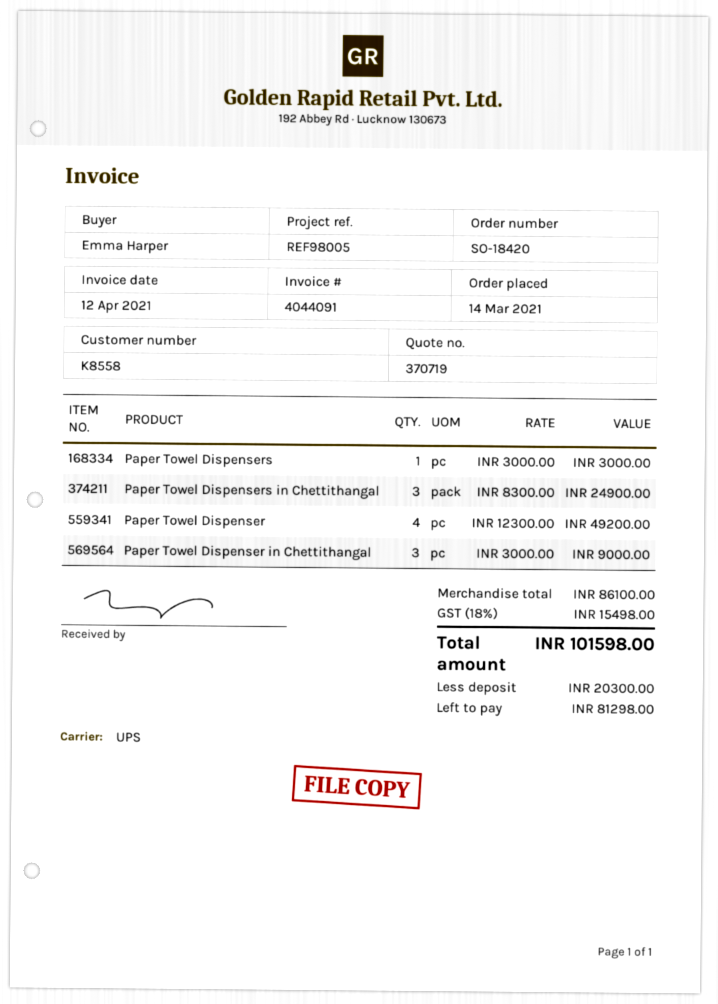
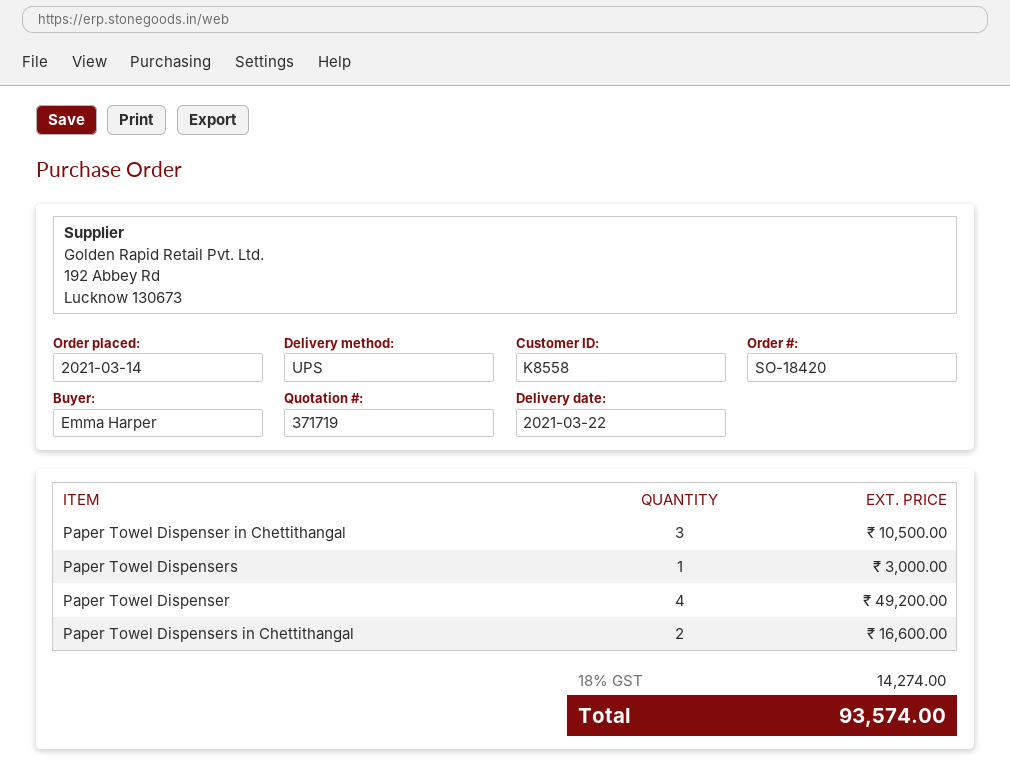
quote number: 370719 -> 371719
Paper Towel Dispensers in Chettithangal: 3 for 24900.00 -> 2 for 16600.00
Paper Towel Dispenser in Chettithangal: 3 for 9000.00 -> 3 for 10500.00
tax: 18% = 15498.00 -> 18% = 14274.00
total: 101598.00 -> 93574.00

